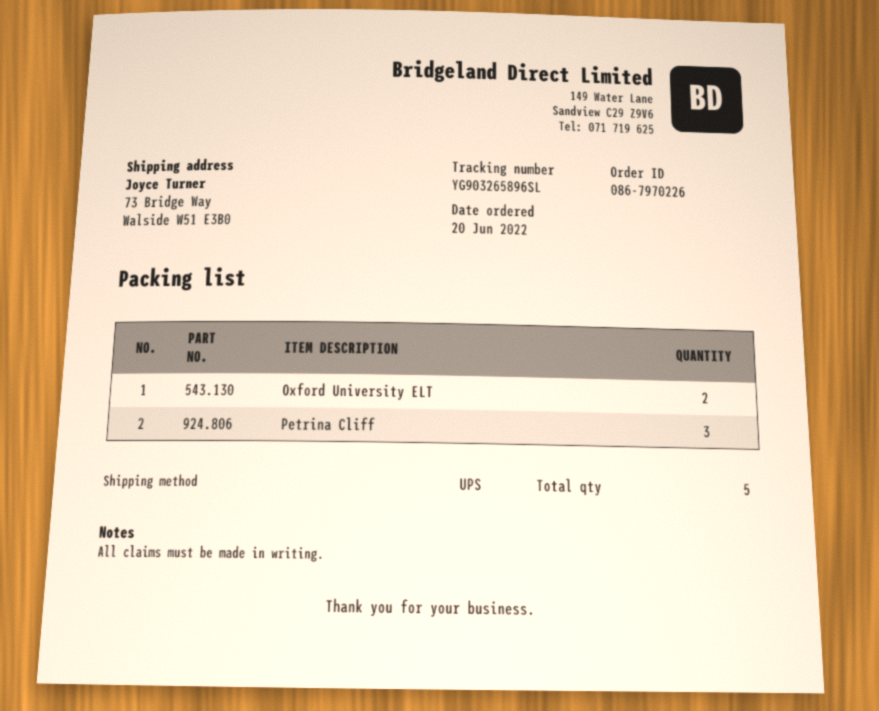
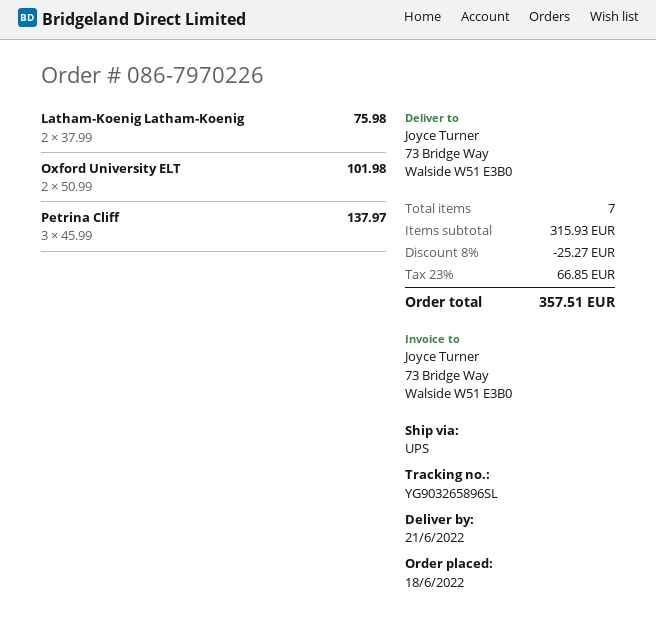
order date: 2022-06-20 -> 2022-06-18
Latham-Koenig Latham-Koenig: none -> 2
total quantity: 5 -> 7

